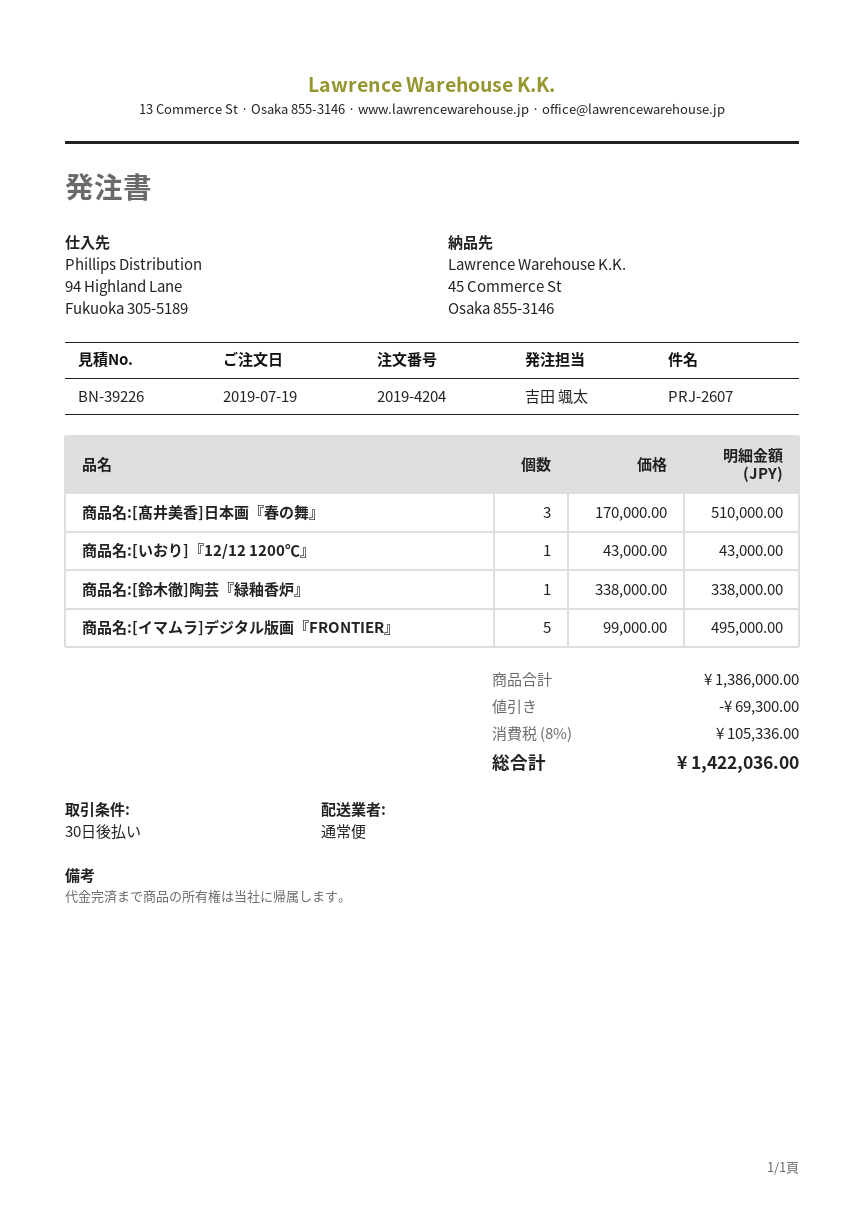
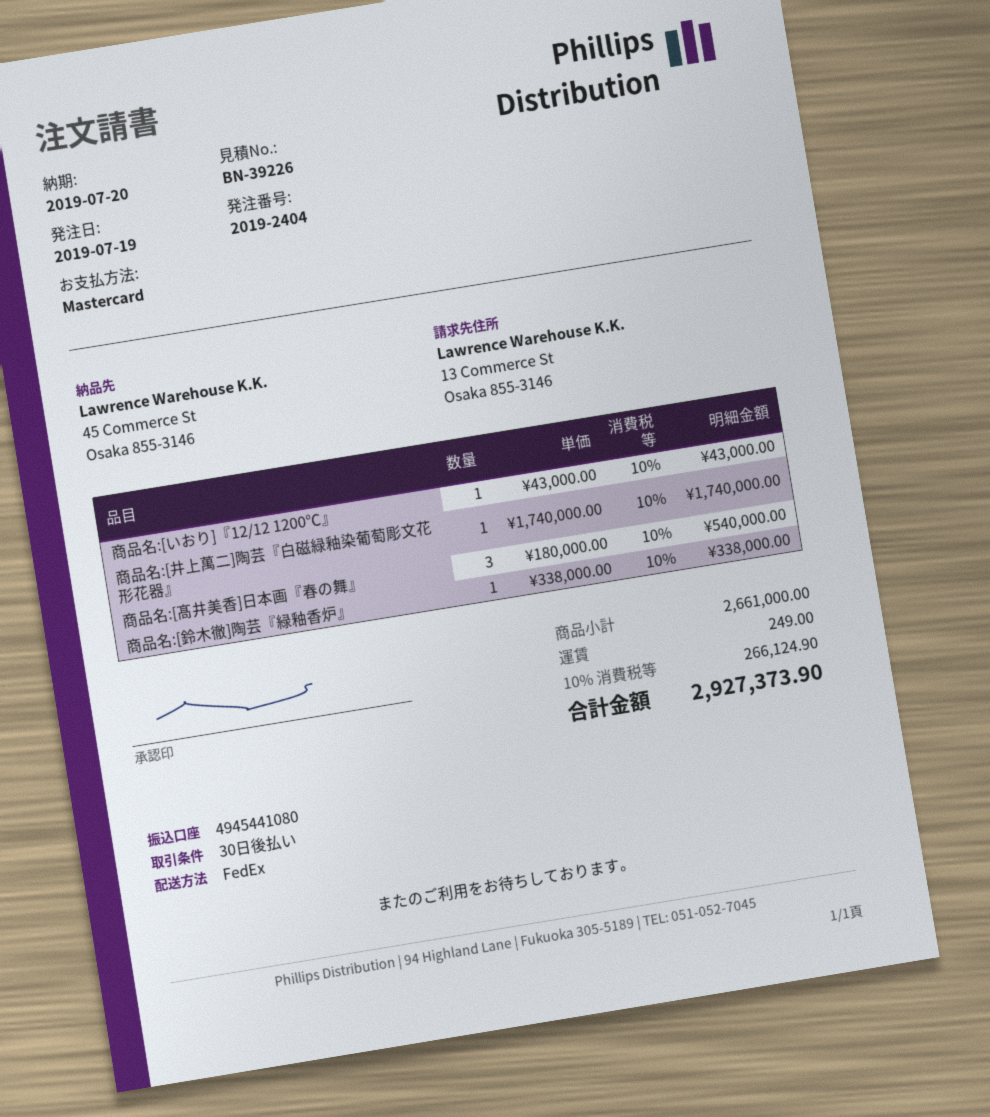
order number: 2019-4204 -> 2019-2404
shipping method: standard -> FedEx
商品名:[髙井美香]日本画『春の舞』: 3 x 170000.00 = 510000.00 -> 3 x 180000.00 = 540000.00
商品名:[イマムラ]デジタル版画『FRONTIER』: 5 x 99000.00 = 495000.00 -> none
商品名:[井上萬二]陶芸『白磁緑釉染葡萄彫文花形花器』: none -> 1 x 1740000.00 = 1740000.00
subtotal: 1386000.00 -> 2661000.00
discount: 69300.00 -> none
shipping: none -> 249.00
tax: 8% = 105336.00 -> 10% = 266124.90
total: 1422036.00 -> 2927373.90

